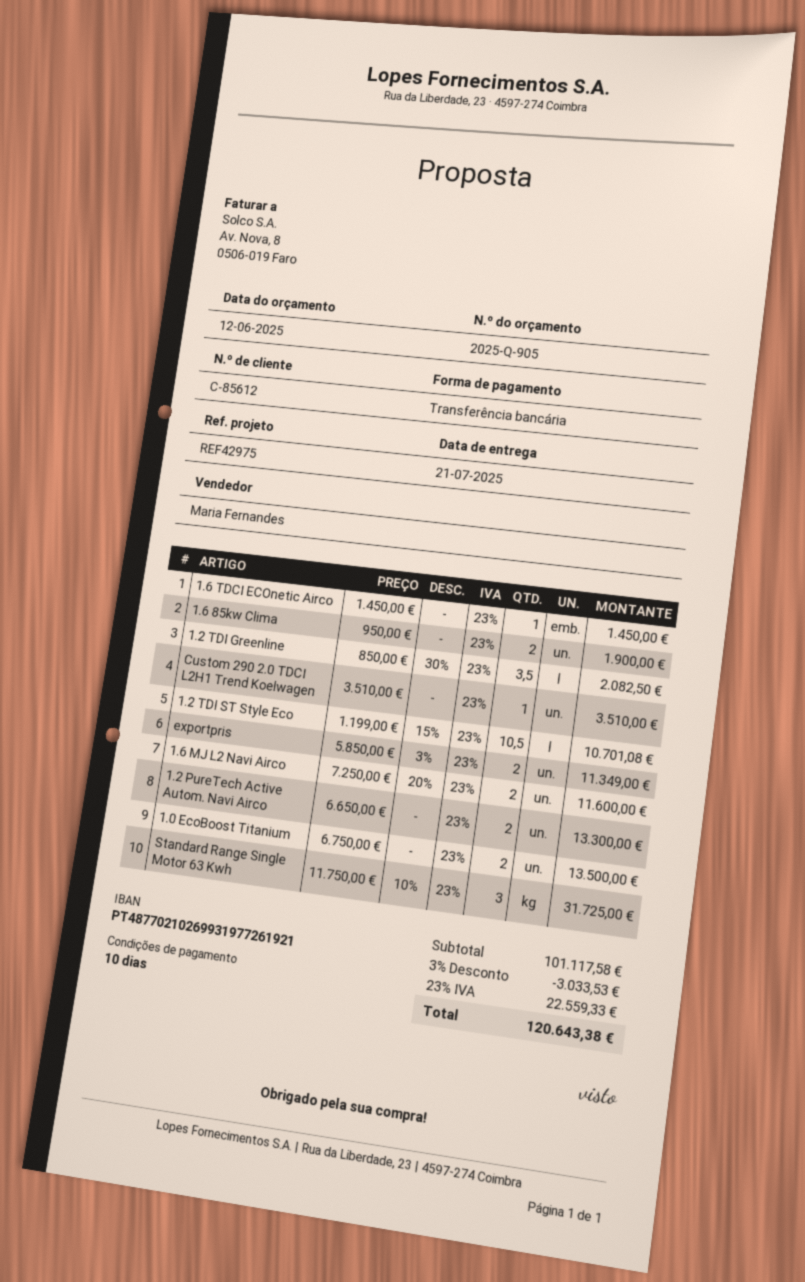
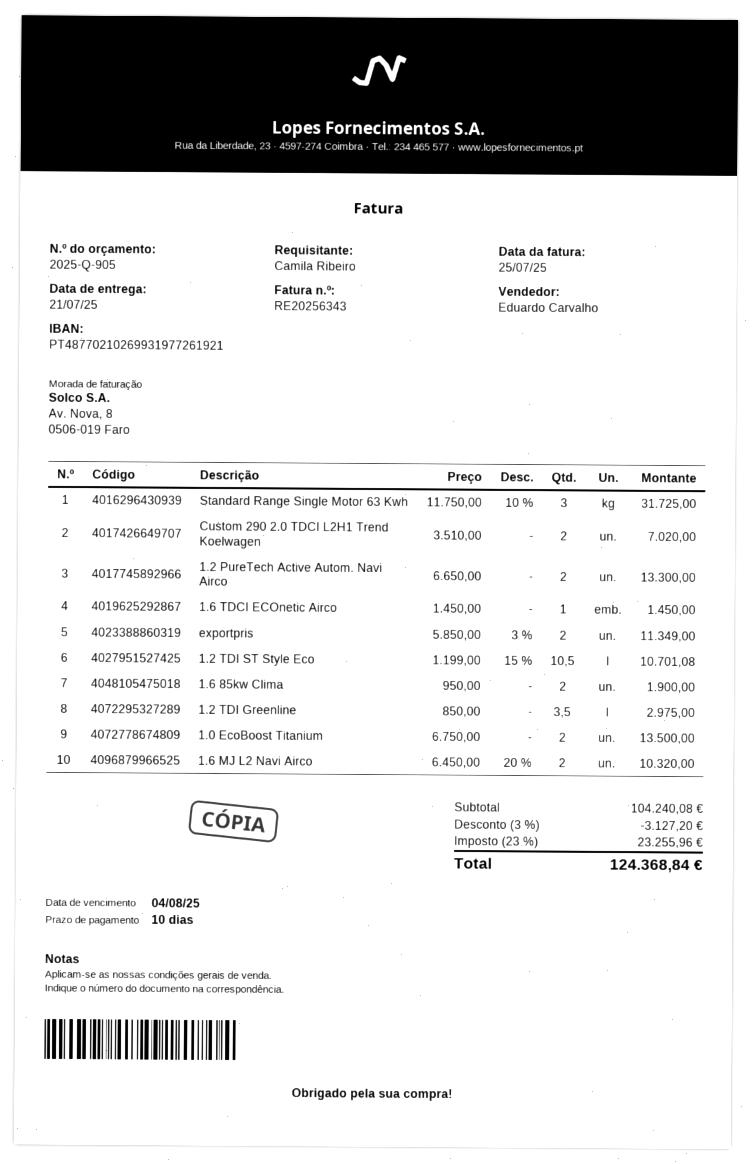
sales rep: Maria Fernandes -> Eduardo Carvalho
1.2 TDI Greenline: 3.5 x 850.00 - 30% = 2082.50 -> 3.5 x 850.00 = 2975.00
Custom 290 2.0 TDCI L2H1 Trend Koelwagen: 1 x 3510.00 = 3510.00 -> 2 x 3510.00 = 7020.00
1.6 MJ L2 Navi Airco: 2 x 7250.00 - 20% = 11600.00 -> 2 x 6450.00 - 20% = 10320.00
subtotal: 101117.58 -> 104240.08
discount: 3% = 3033.53 -> 3% = 3127.20
tax: 23% = 22559.33 -> 23% = 23255.96
total: 120643.38 -> 124368.84

